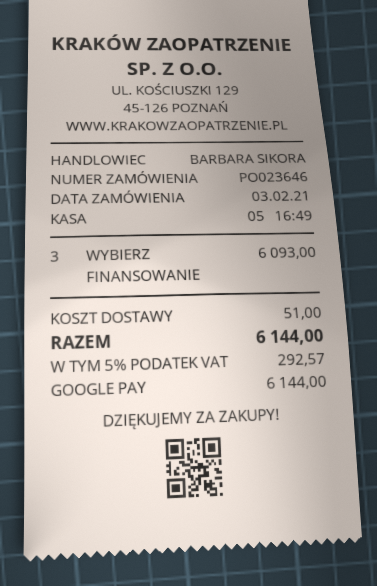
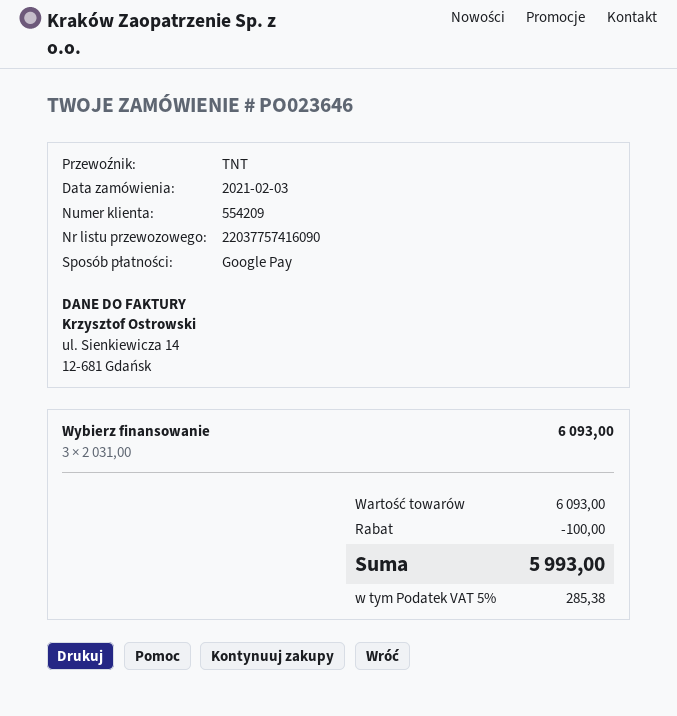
discount: none -> 100.00
shipping: 51.00 -> none
tax: 5% = 292.57 -> 5% = 285.38
total: 6144.00 -> 5993.00

